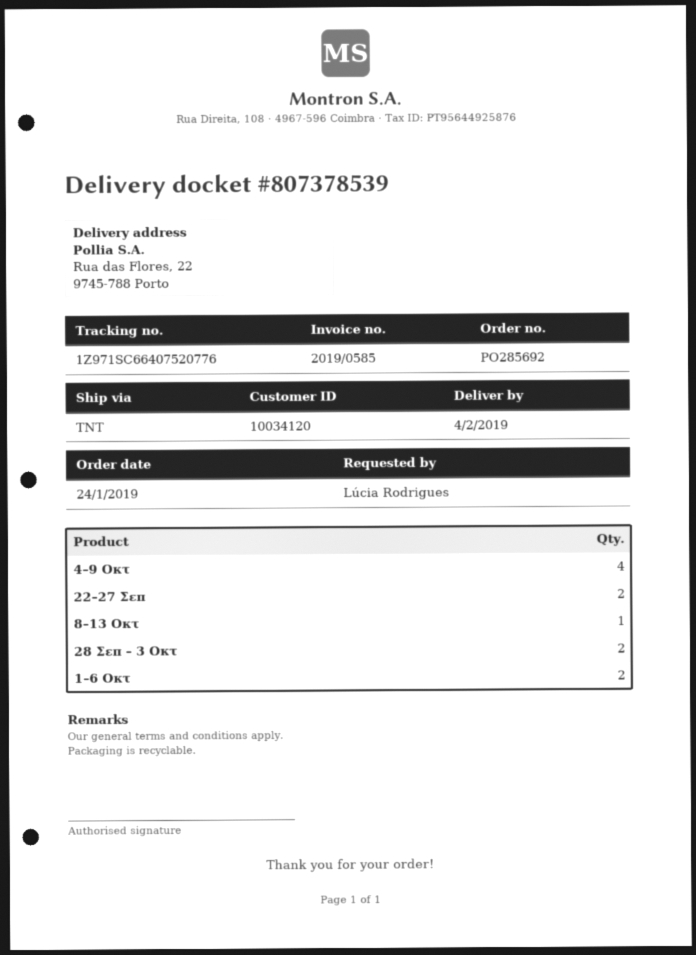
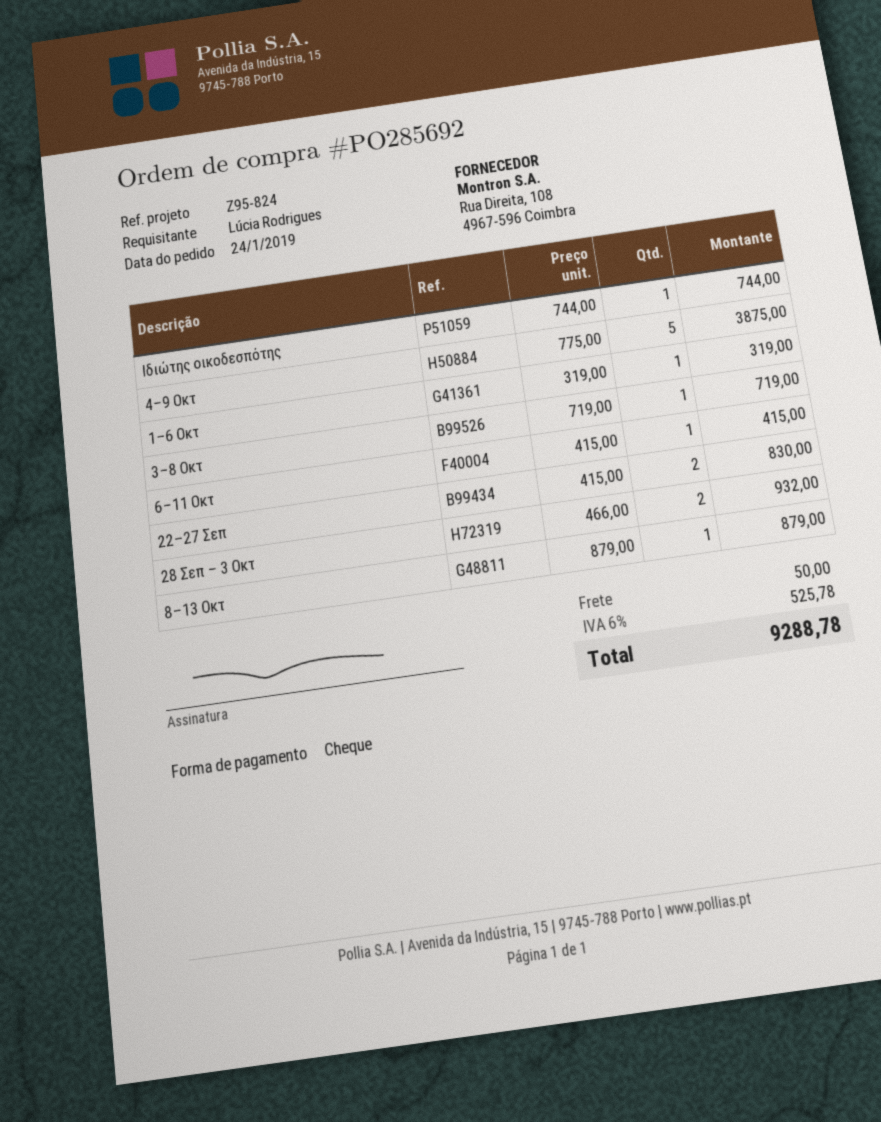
4–9 Οκτ: 4 -> 5
1–6 Οκτ: 2 -> 1
Ιδιώτης οικοδεσπότης: none -> 1
3–8 Οκτ: none -> 1
6–11 Οκτ: none -> 1

